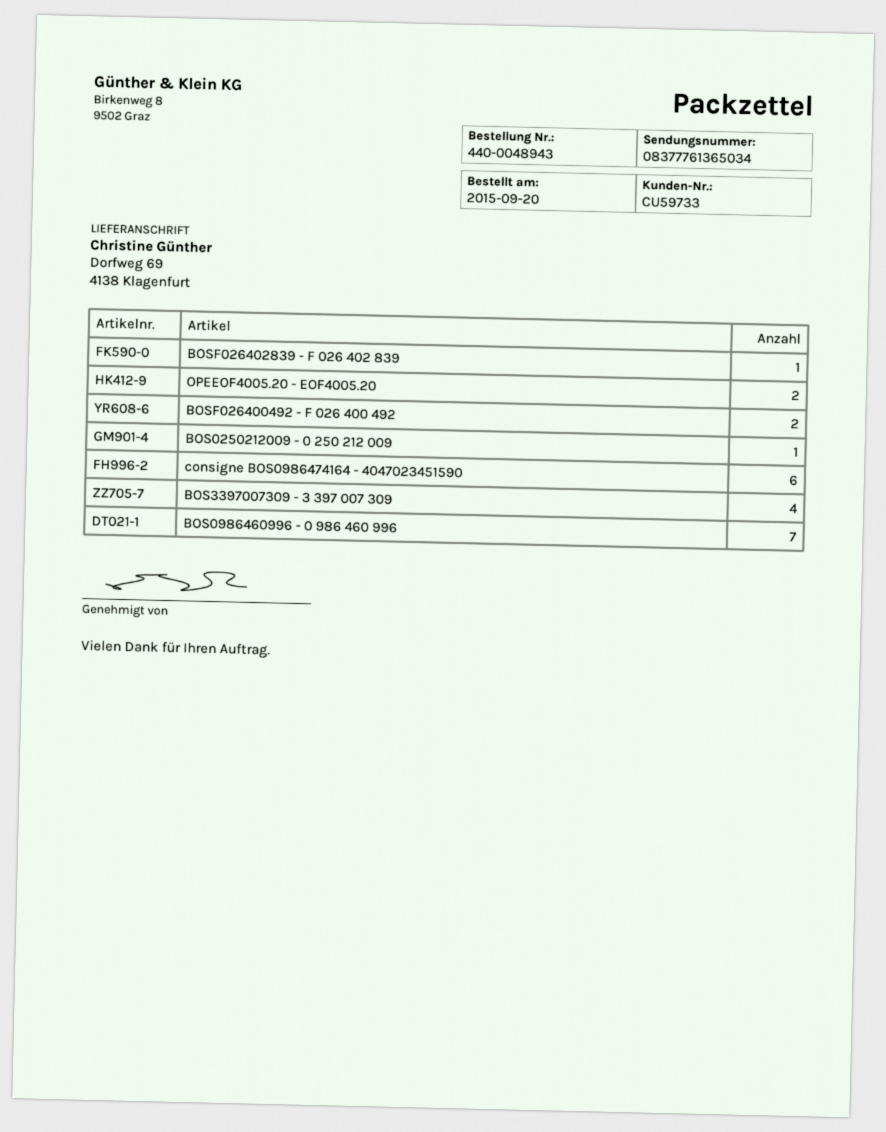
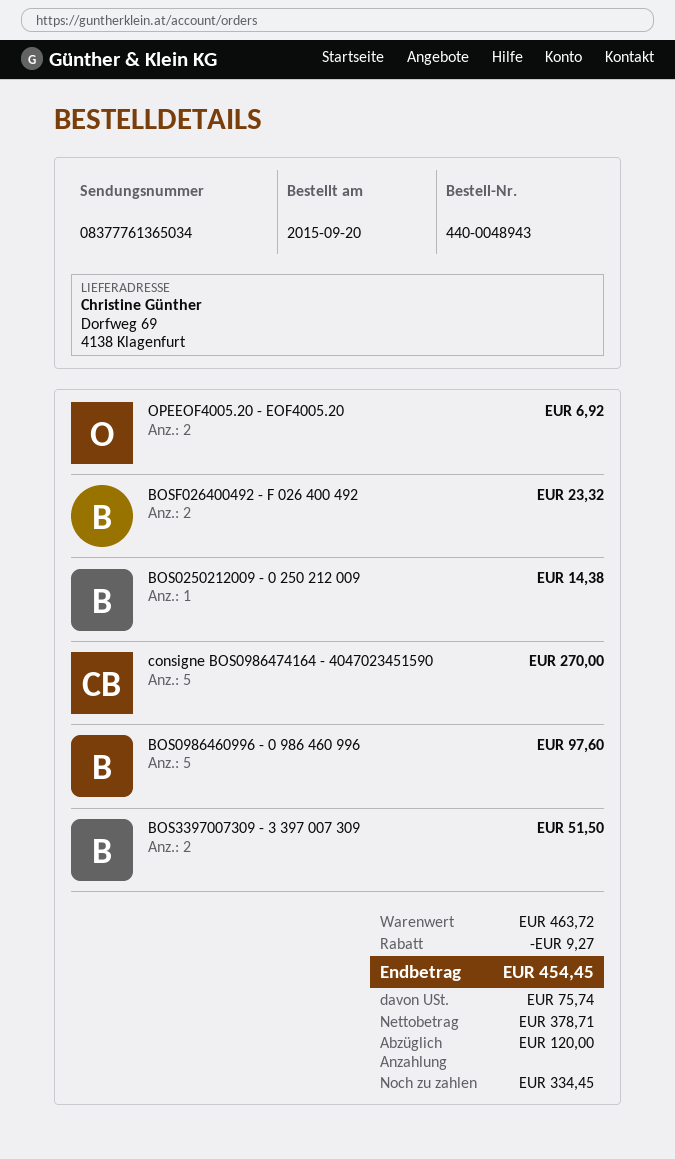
BOSF026402839 - F 026 402 839: 1 -> none
consigne BOS0986474164 - 4047023451590: 6 -> 5
BOS3397007309 - 3 397 007 309: 4 -> 2
BOS0986460996 - 0 986 460 996: 7 -> 5

